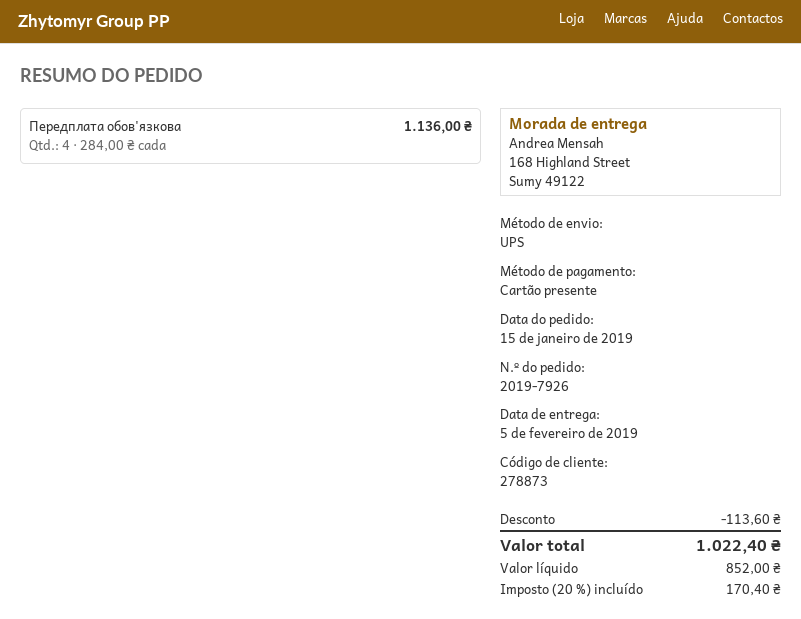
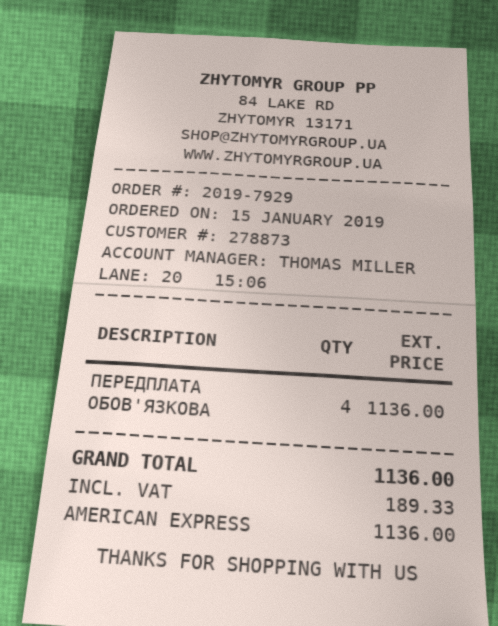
order number: 2019-7926 -> 2019-7929
payment method: gift card -> American Express
discount: 113.60 -> none
tax: 170.40 -> 189.33
total: 1022.40 -> 1136.00

